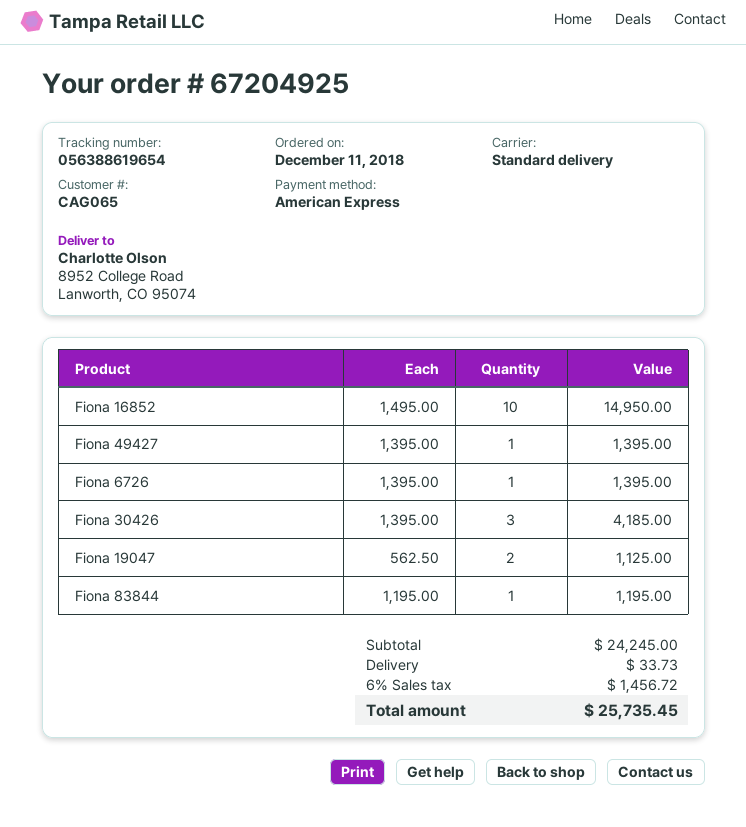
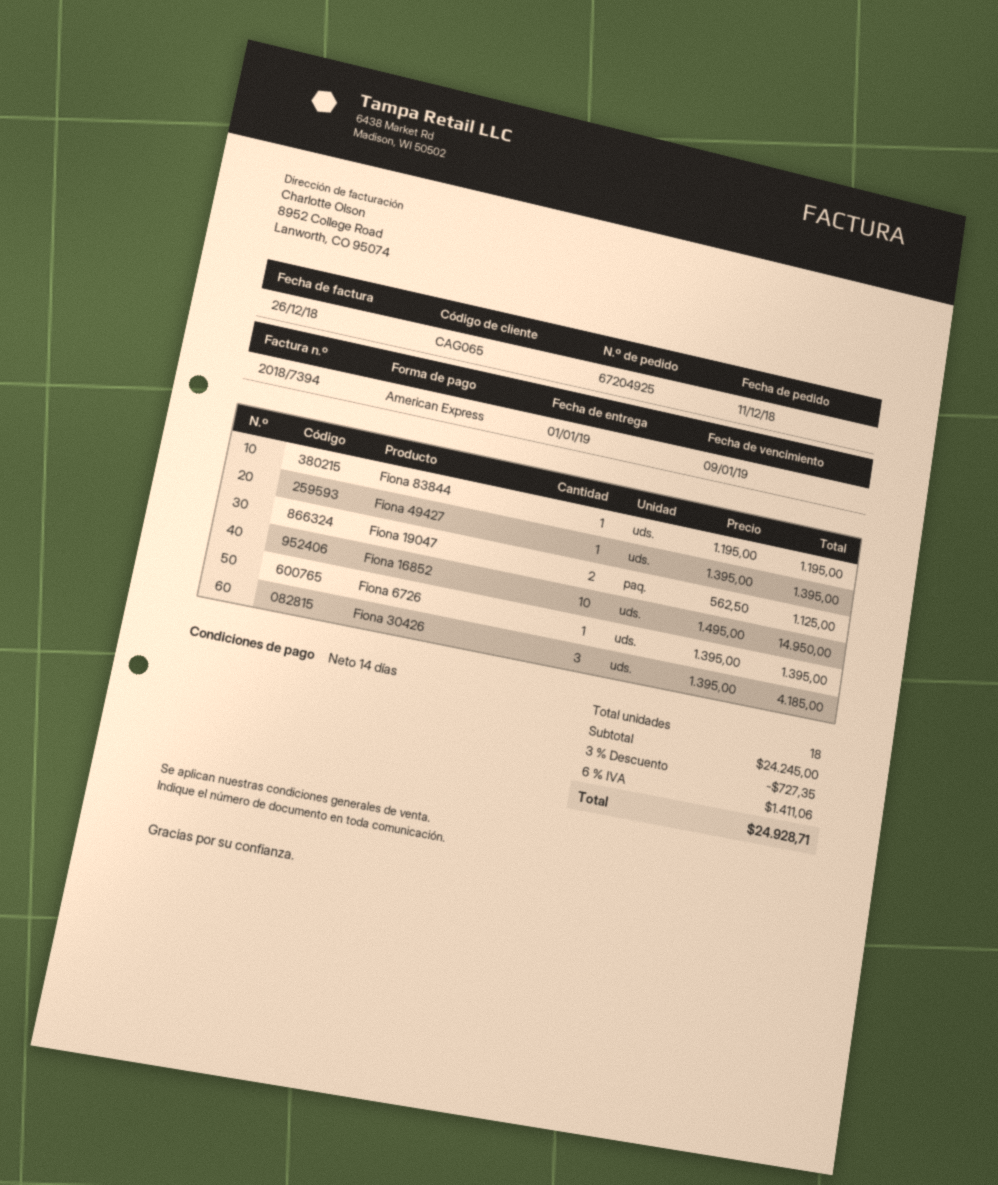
discount: none -> 3% = 727.35
shipping: 33.73 -> none
tax: 6% = 1456.72 -> 6% = 1411.06
total: 25735.45 -> 24928.71

